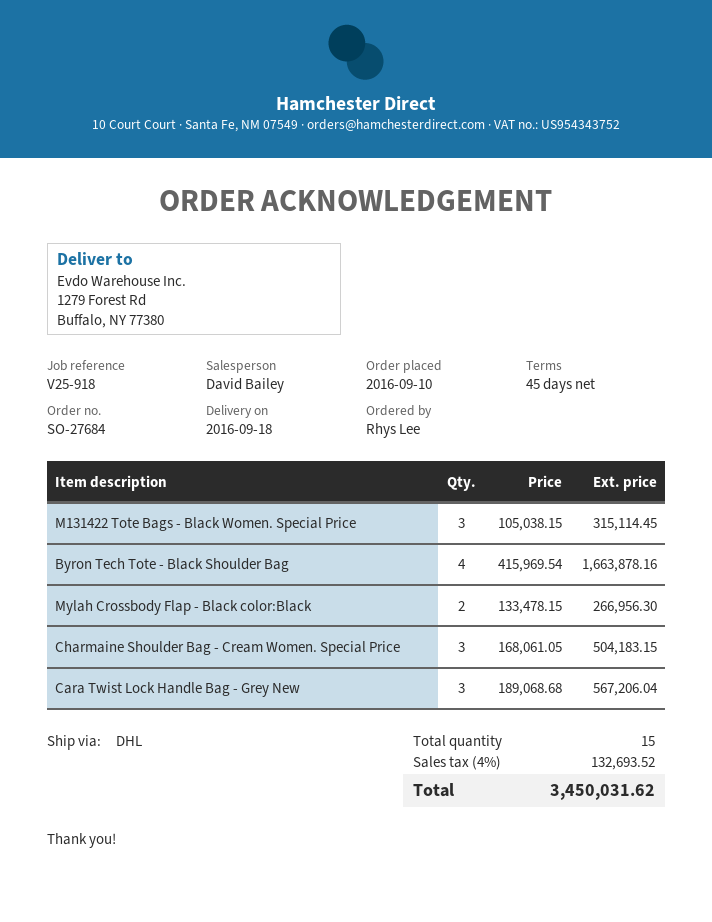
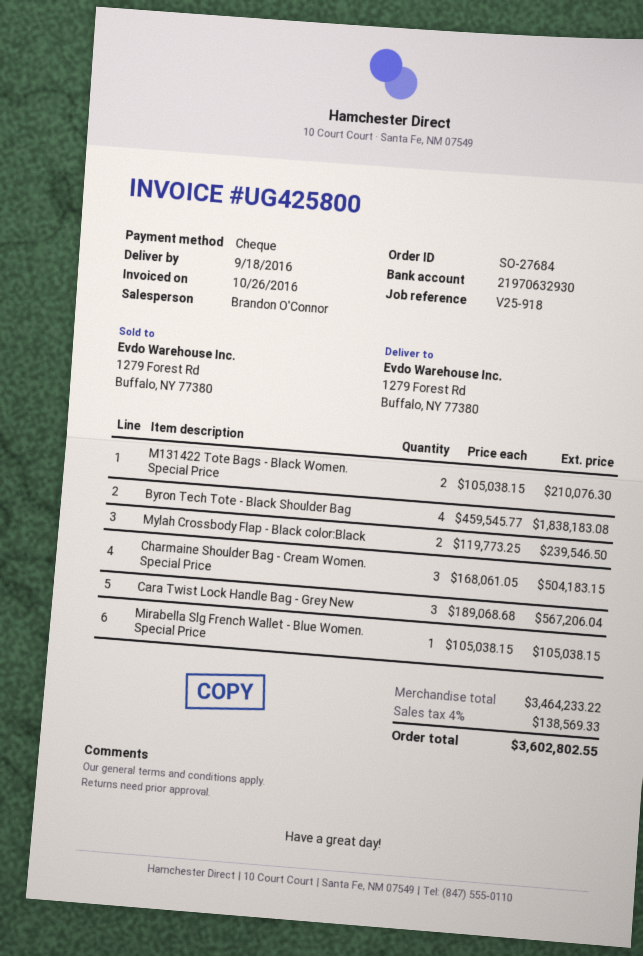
sales rep: David Bailey -> Brandon O'Connor
M131422 Tote Bags - Black Women. Special Price: 3 x 105038.15 = 315114.45 -> 2 x 105038.15 = 210076.30
Byron Tech Tote - Black Shoulder Bag: 4 x 415969.54 = 1663878.16 -> 4 x 459545.77 = 1838183.08
Mylah Crossbody Flap - Black color:Black: 2 x 133478.15 = 266956.30 -> 2 x 119773.25 = 239546.50
Mirabella Slg French Wallet - Blue Women. Special Price: none -> 1 x 105038.15 = 105038.15
tax: 4% = 132693.52 -> 4% = 138569.33
total: 3450031.62 -> 3602802.55

